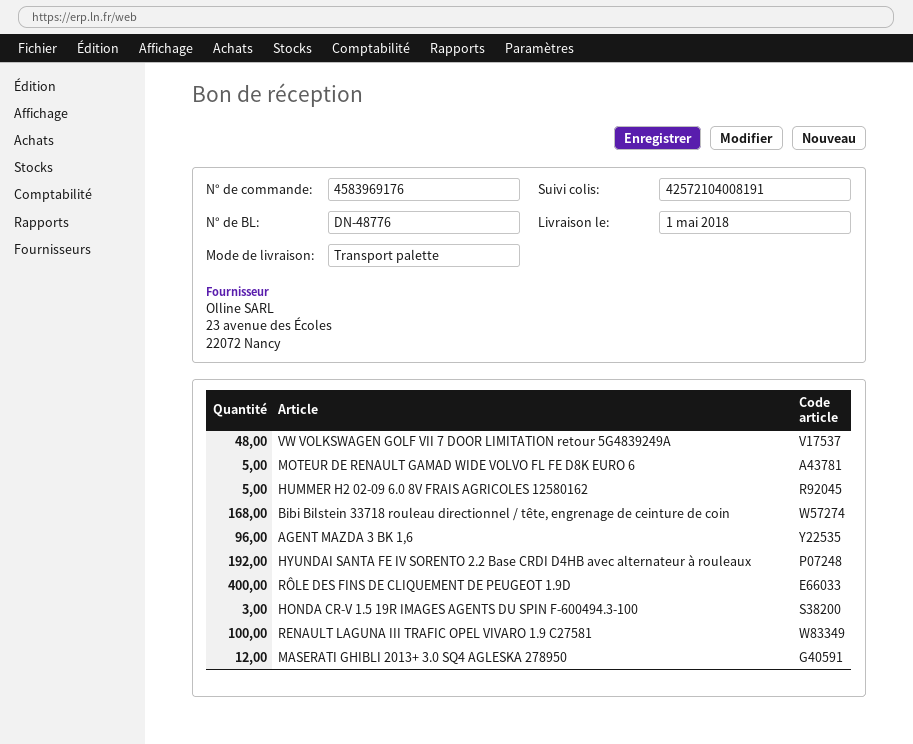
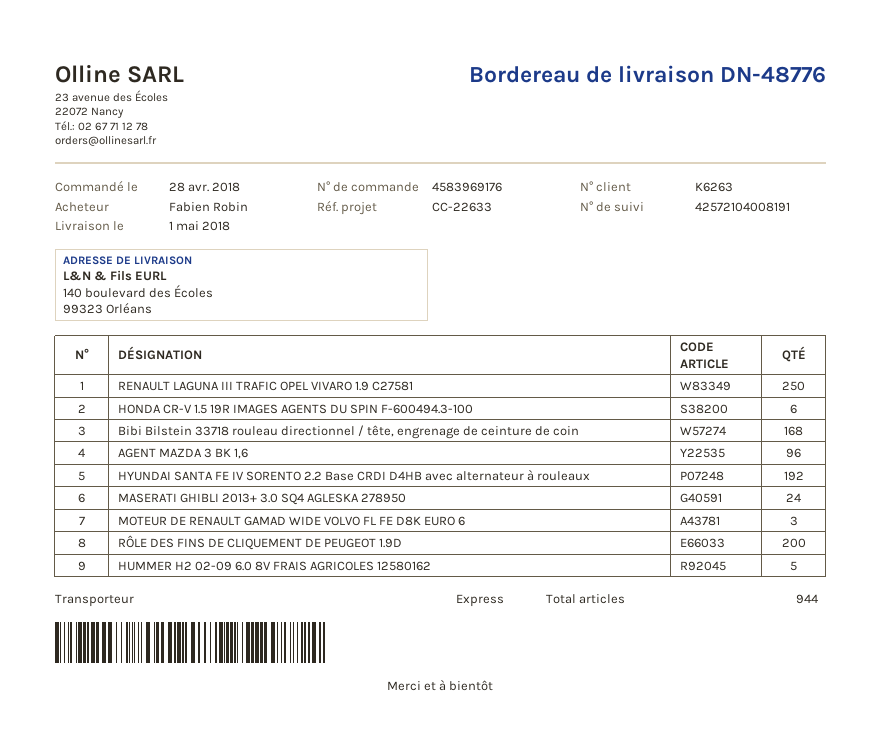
shipping method: pallet freight -> express
VW VOLKSWAGEN GOLF VII 7 DOOR LIMITATION retour 5G4839249A: 48 -> none
MOTEUR DE RENAULT GAMAD WIDE VOLVO FL FE D8K EURO 6: 5 -> 3
RÔLE DES FINS DE CLIQUEMENT DE PEUGEOT 1.9D: 400 -> 200
HONDA CR-V 1.5 19R IMAGES AGENTS DU SPIN F-600494.3-100: 3 -> 6
RENAULT LAGUNA III TRAFIC OPEL VIVARO 1.9 C27581: 100 -> 250
MASERATI GHIBLI 2013+ 3.0 SQ4 AGLESKA 278950: 12 -> 24

